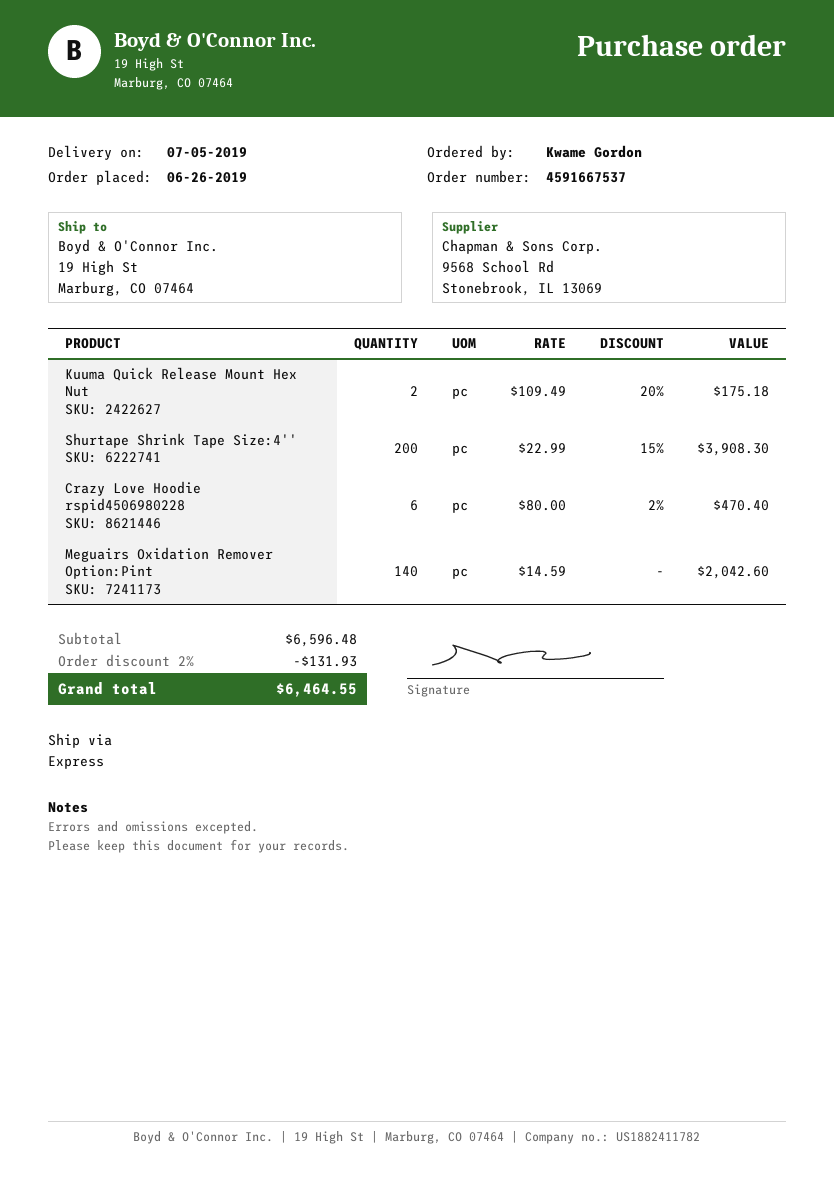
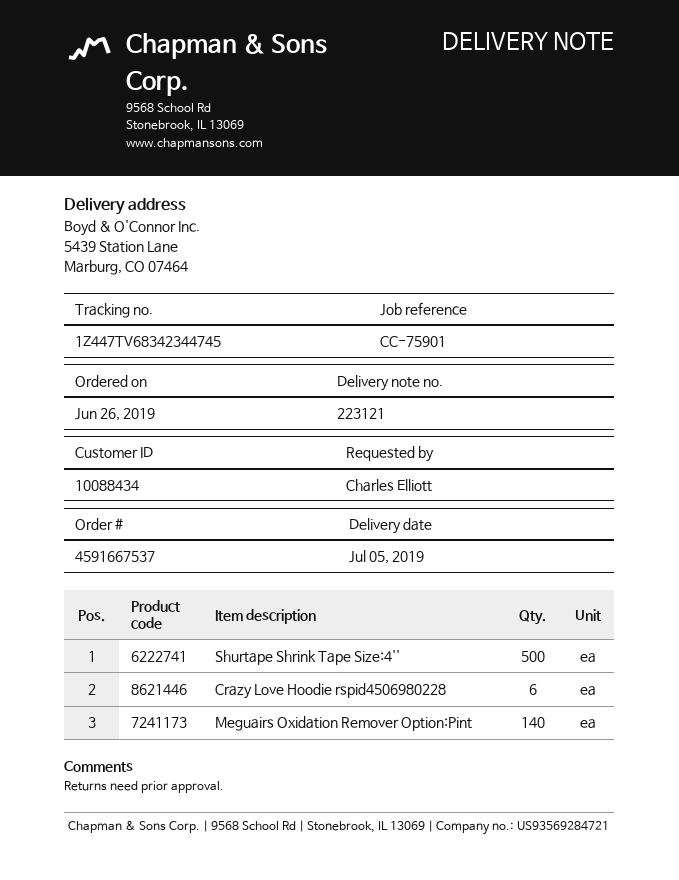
ordered by: Kwame Gordon -> Charles Elliott
ship to: 19 High St, Marburg, CO 07464 -> 5439 Station Lane, Marburg, CO 07464
Kuuma Quick Release Mount Hex Nut: 2 -> none
Shurtape Shrink Tape Size:4'': 200 -> 500

